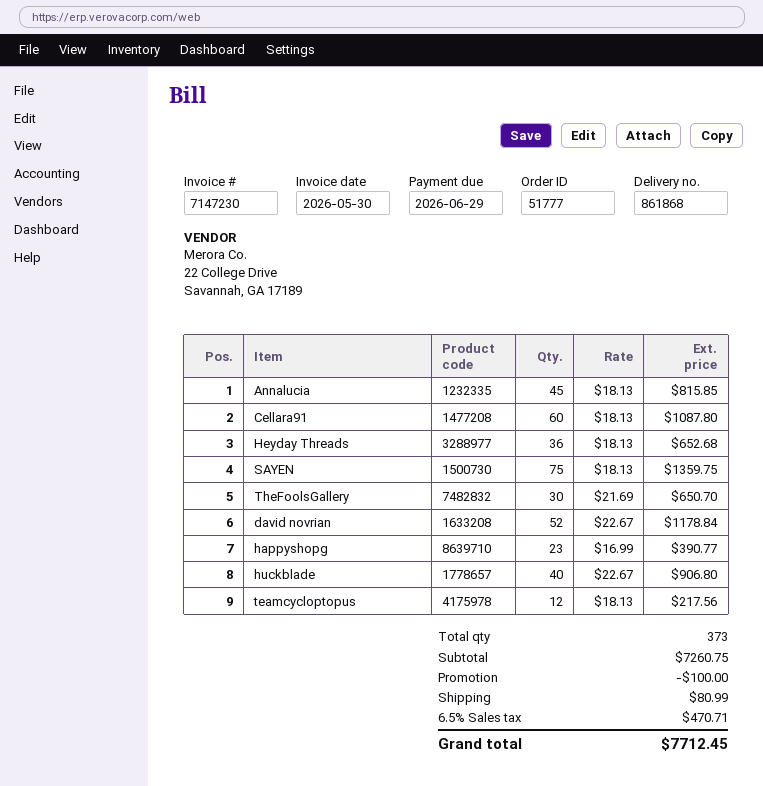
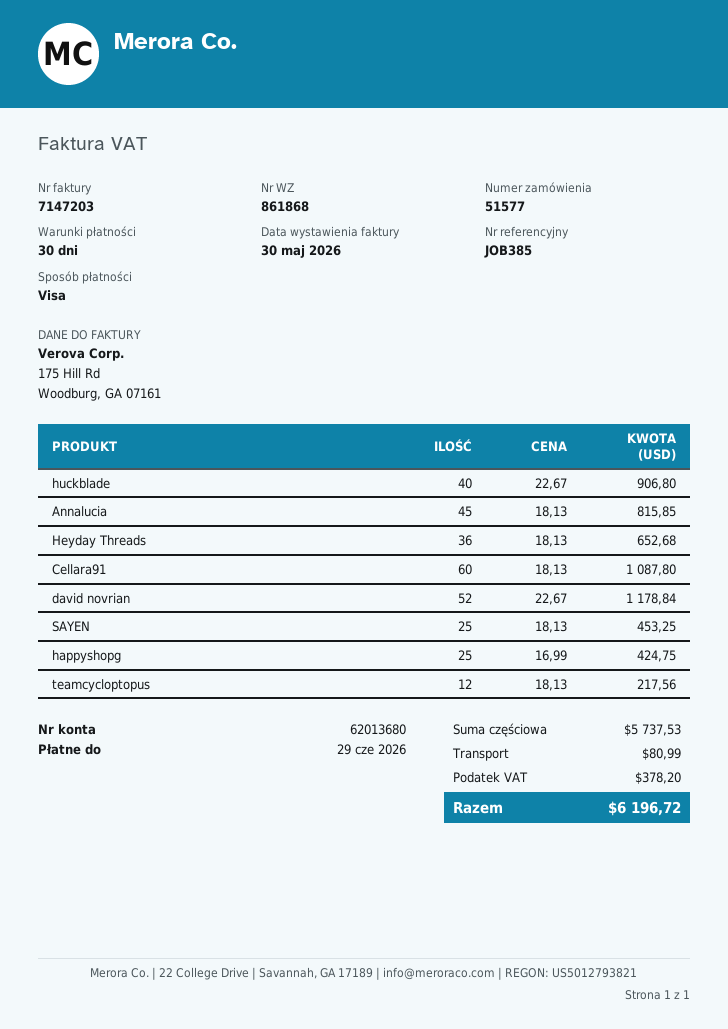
order number: 51777 -> 51577
invoice number: 7147230 -> 7147203
SAYEN: 75 x 18.13 = 1359.75 -> 25 x 18.13 = 453.25
TheFoolsGallery: 30 x 21.69 = 650.70 -> none
happyshopg: 23 x 16.99 = 390.77 -> 25 x 16.99 = 424.75
subtotal: 7260.75 -> 5737.53
discount: 100.00 -> none
tax: 470.71 -> 378.20
total: 7712.45 -> 6196.72

